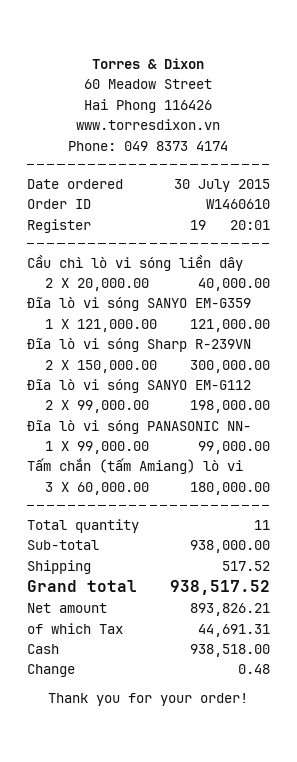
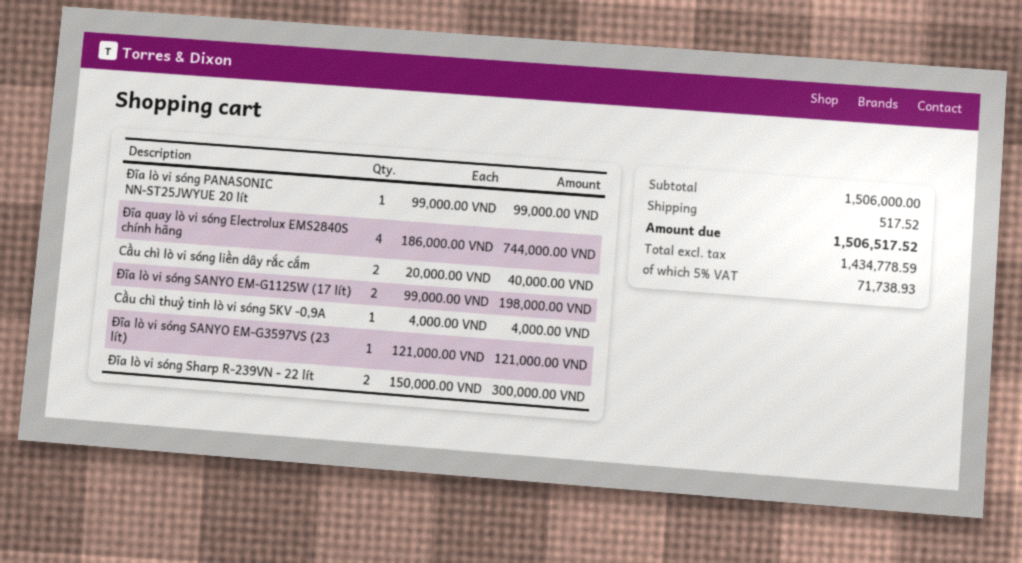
Tấm chắn (tấm Amiang) lò vi: 3 x 60000.00 = 180000.00 -> none
Đĩa quay lò vi sóng Electrolux EMS2840S chính hãng: none -> 4 x 186000.00 = 744000.00
Cầu chì thuỷ tinh lò vi sóng 5KV -0,9A: none -> 1 x 4000.00 = 4000.00
subtotal: 938000.00 -> 1506000.00
net: 893826.21 -> 1434778.59
tax: 44691.31 -> 71738.93
total: 938517.52 -> 1506517.52

